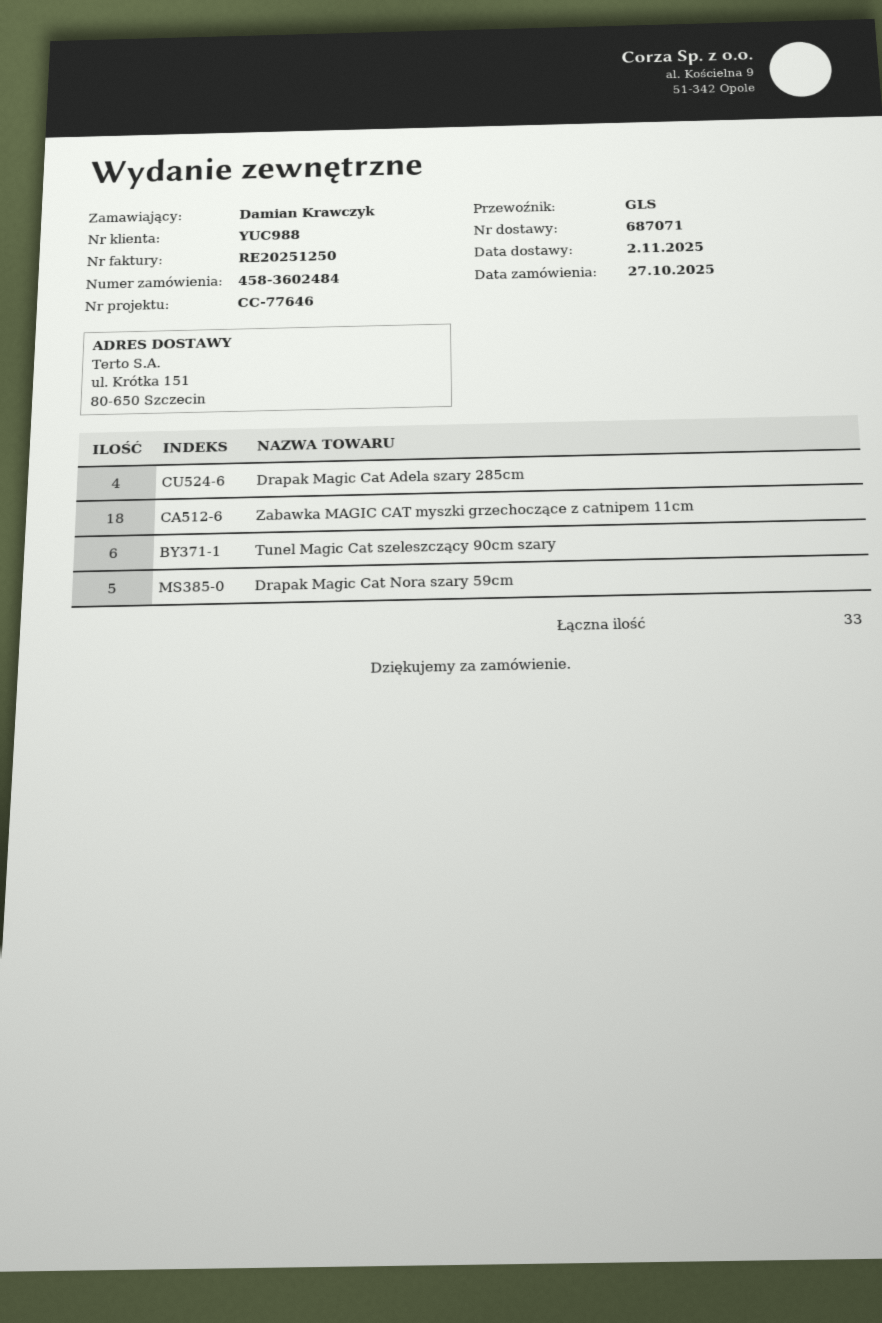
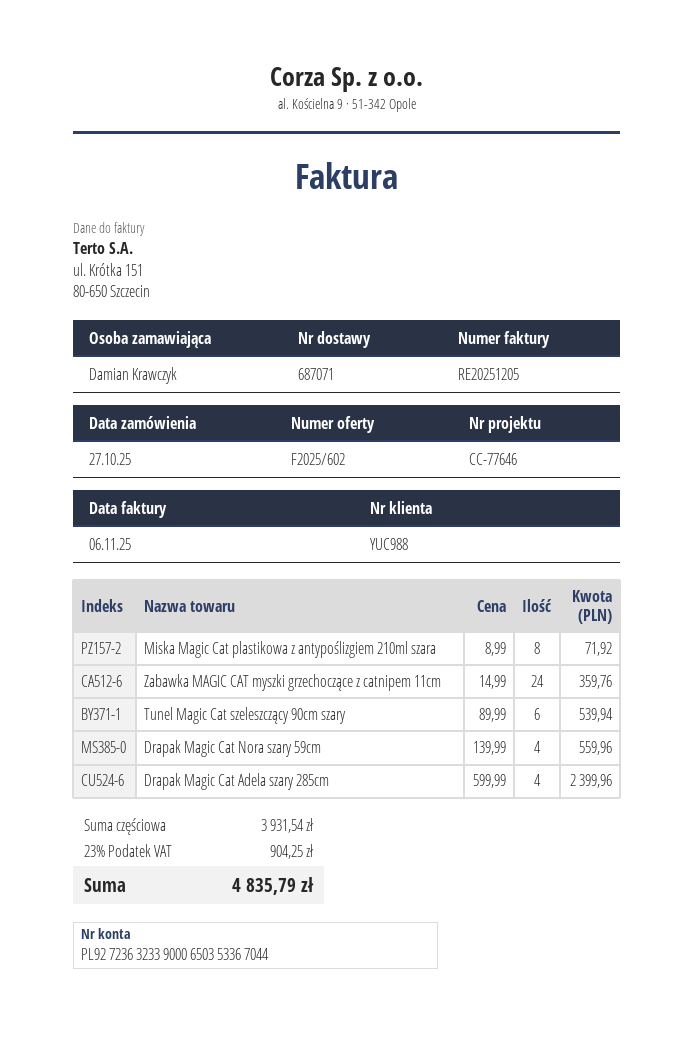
invoice number: RE20251250 -> RE20251205
Zabawka MAGIC CAT myszki grzechoczące z catnipem 11cm: 18 -> 24
Drapak Magic Cat Nora szary 59cm: 5 -> 4
Miska Magic Cat plastikowa z antypoślizgiem 210ml szara: none -> 8

